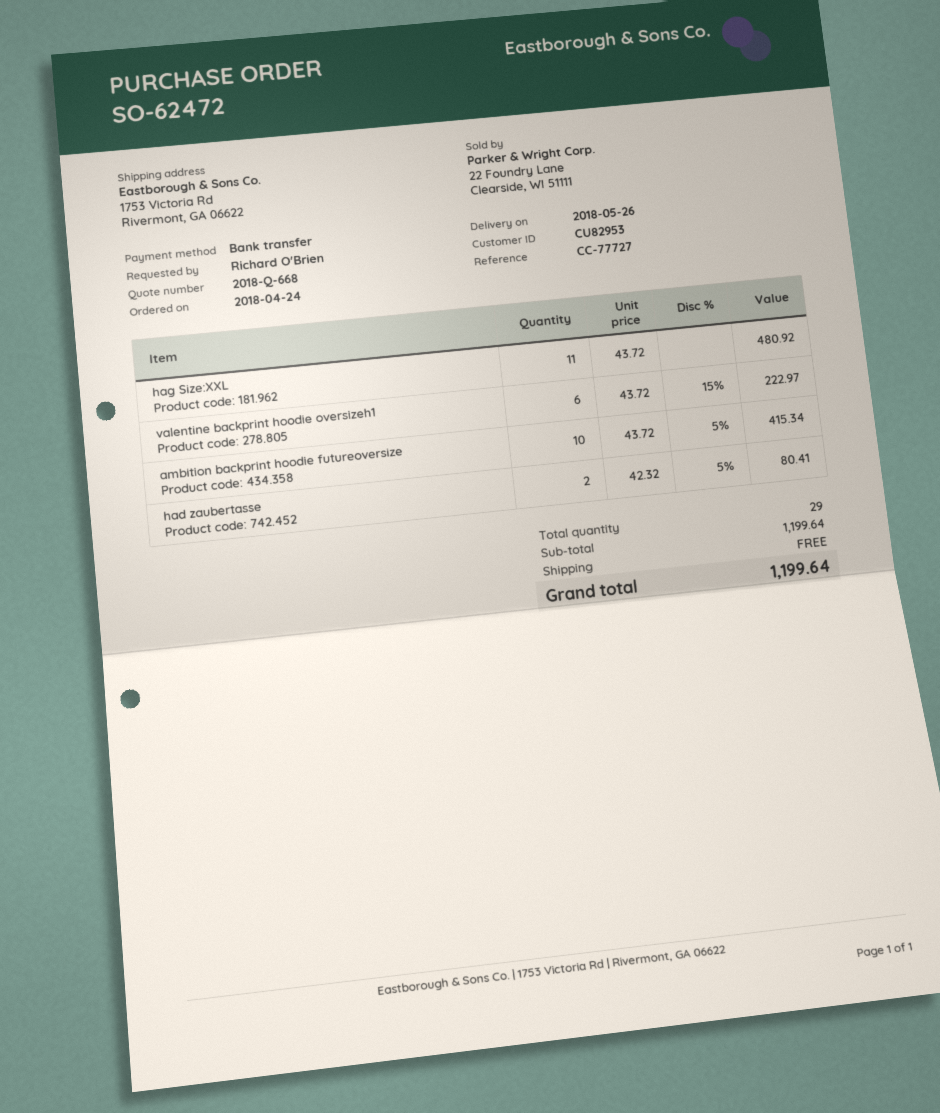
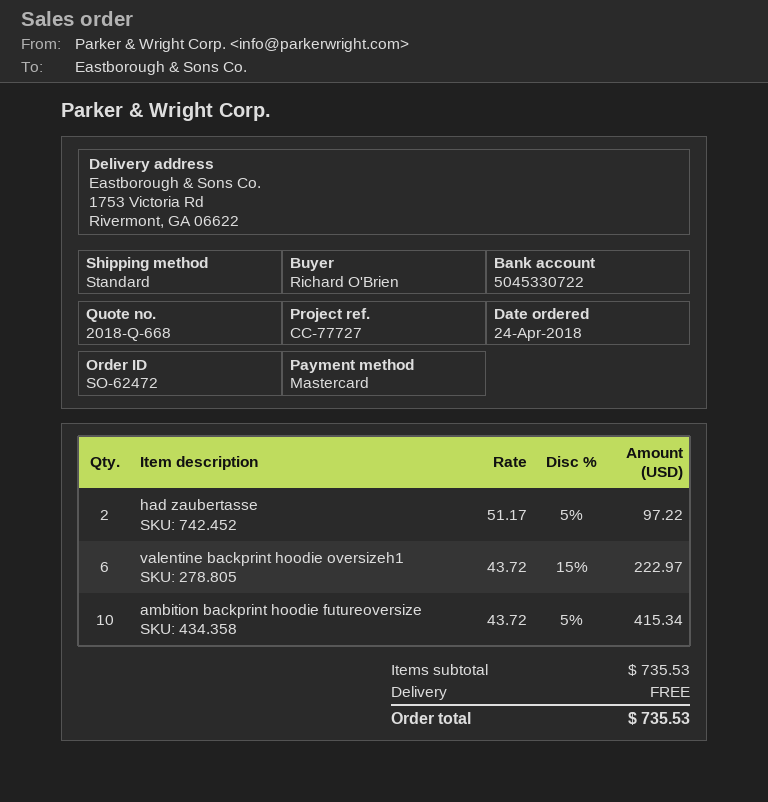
payment method: bank transfer -> Mastercard
hag Size:XXL: 11 x 43.72 = 480.92 -> none
had zaubertasse: 2 x 42.32 - 5% = 80.41 -> 2 x 51.17 - 5% = 97.22
subtotal: 1199.64 -> 735.53
total: 1199.64 -> 735.53

